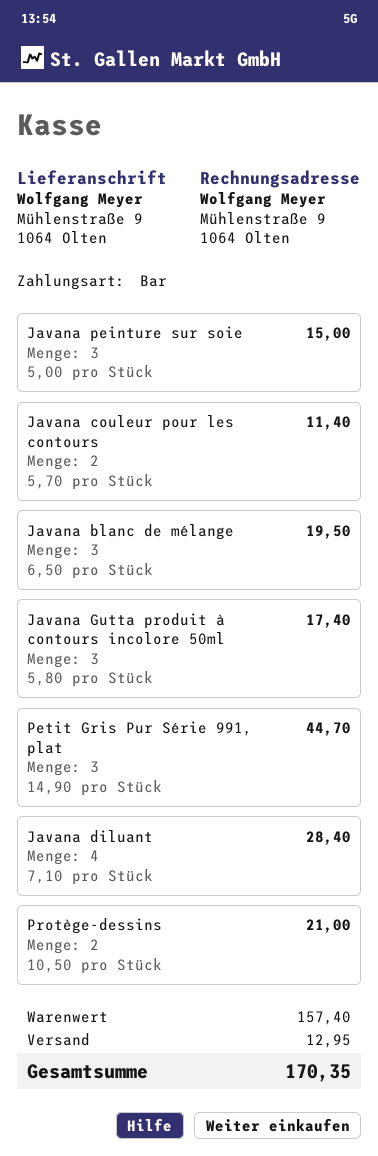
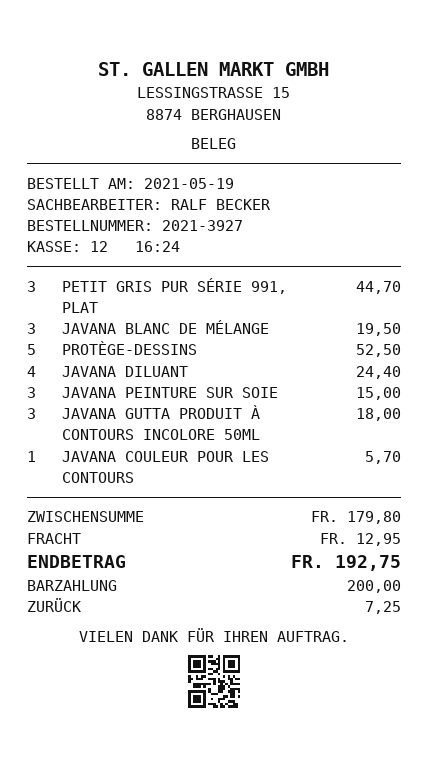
Javana couleur pour les contours: 2 for 11.40 -> 1 for 5.70
Javana Gutta produit à contours incolore 50ml: 3 for 17.40 -> 3 for 18.00
Javana diluant: 4 for 28.40 -> 4 for 24.40
Protège-dessins: 2 for 21.00 -> 5 for 52.50
subtotal: 157.40 -> 179.80
total: 170.35 -> 192.75

